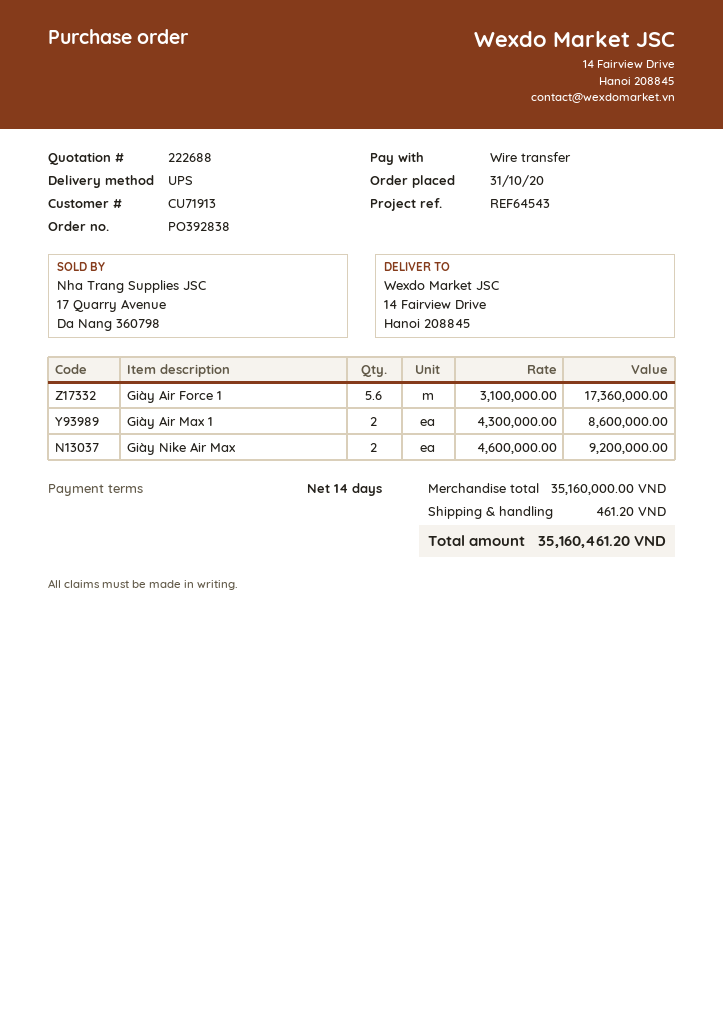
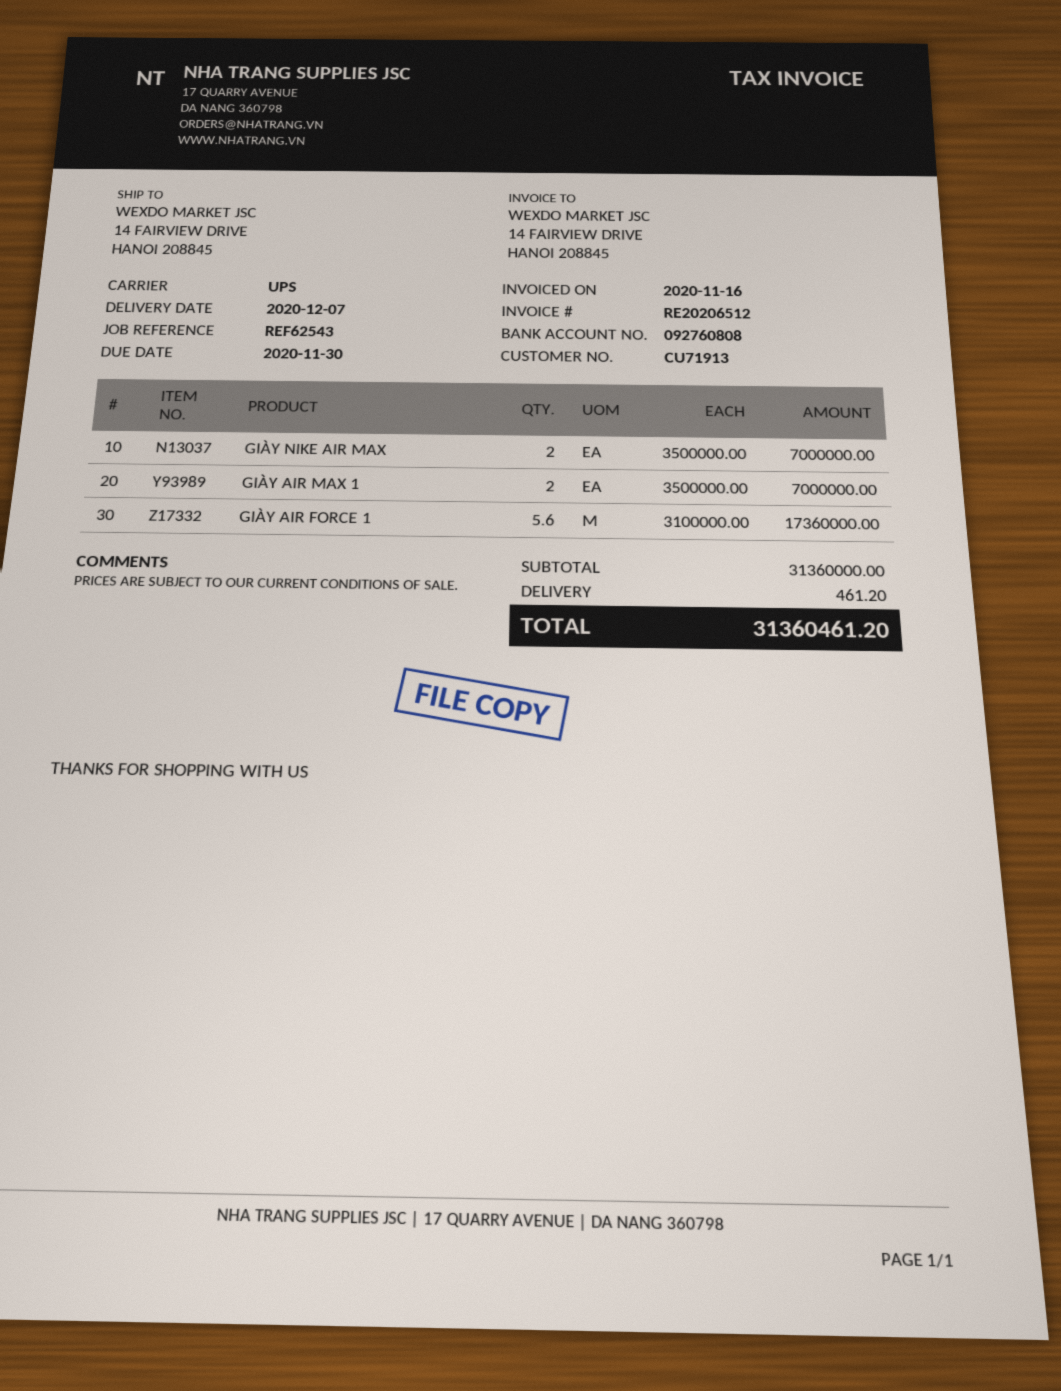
reference: REF64543 -> REF62543
Giày Air Max 1: 2 x 4300000.00 = 8600000.00 -> 2 x 3500000.00 = 7000000.00
Giày Nike Air Max: 2 x 4600000.00 = 9200000.00 -> 2 x 3500000.00 = 7000000.00
subtotal: 35160000.00 -> 31360000.00
total: 35160461.20 -> 31360461.20

